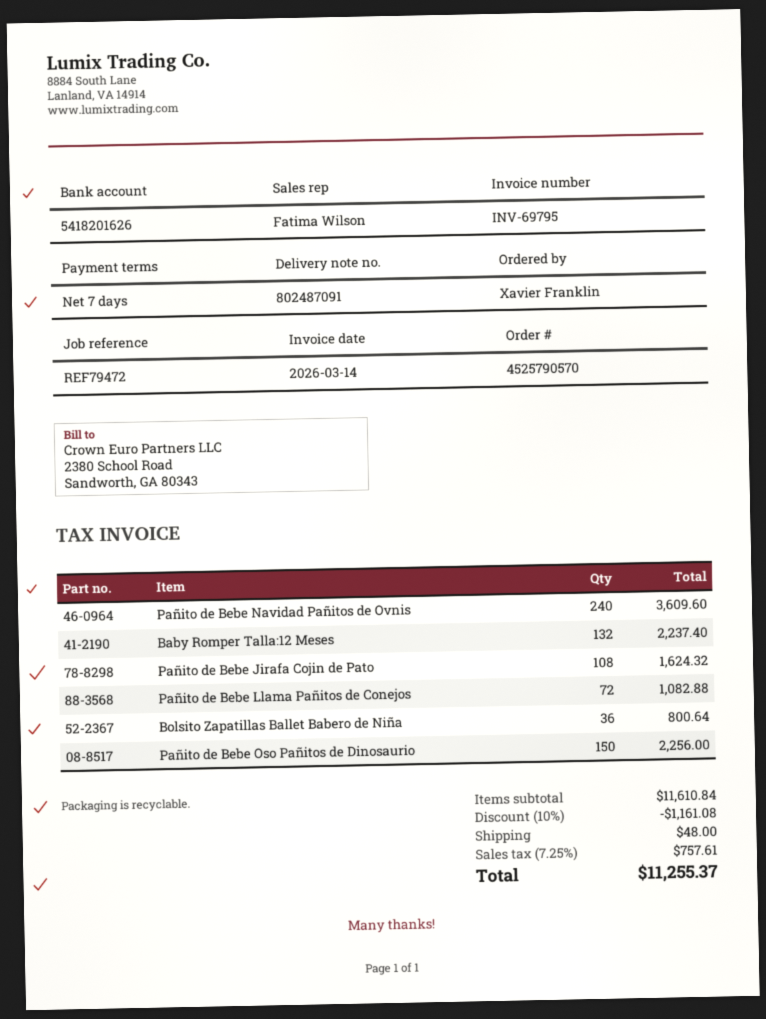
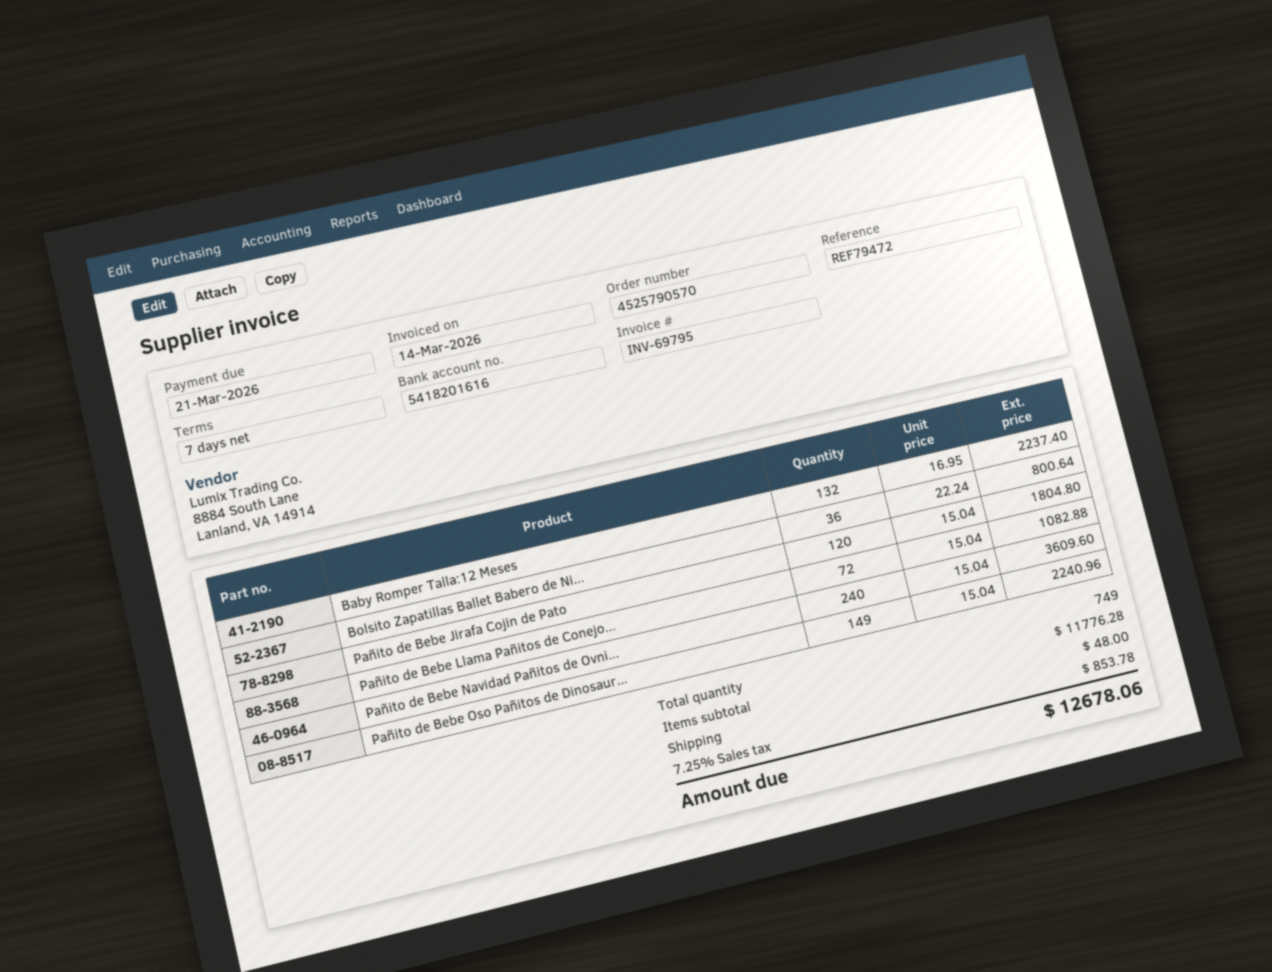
bank account: 5418201626 -> 5418201616
Pañito de Bebe Jirafa Cojin de Pato: 108 for 1624.32 -> 120 for 1804.80
Pañito de Bebe Oso Pañitos de Dinosaurio: 150 for 2256.00 -> 149 for 2240.96
subtotal: 11610.84 -> 11776.28
discount: 10% = 1161.08 -> none
tax: 7.25% = 757.61 -> 7.25% = 853.78
total: 11255.37 -> 12678.06

